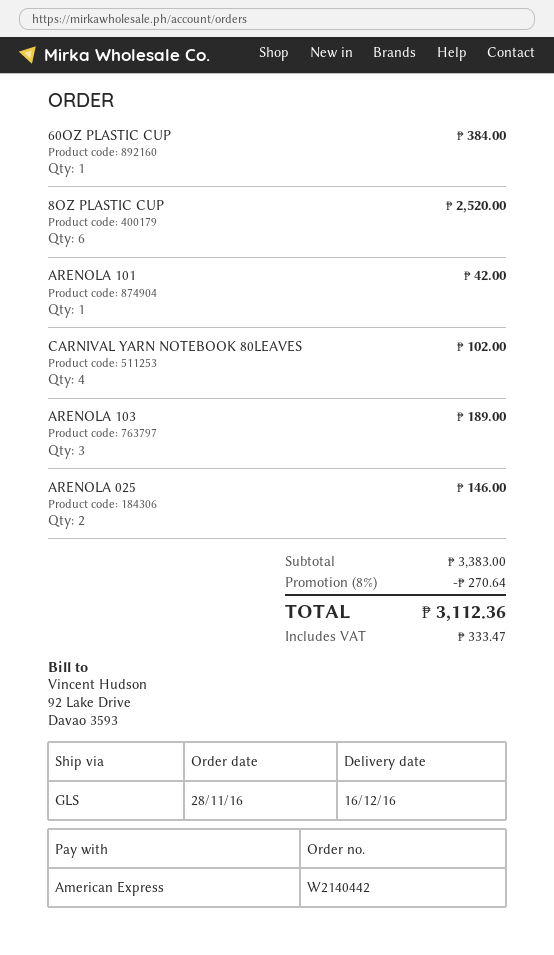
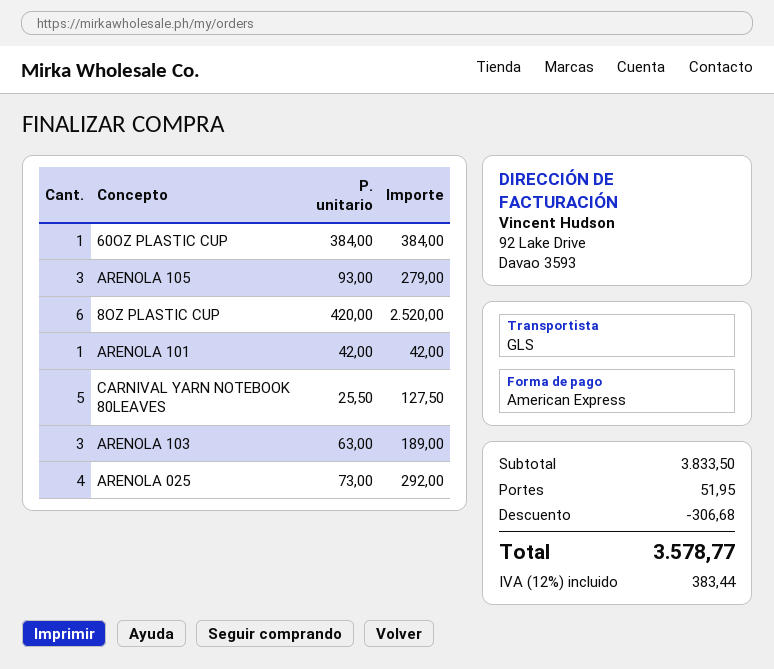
CARNIVAL YARN NOTEBOOK 80LEAVES: 4 for 102.00 -> 5 for 127.50
ARENOLA 025: 2 for 146.00 -> 4 for 292.00
ARENOLA 105: none -> 3 for 279.00
subtotal: 3383.00 -> 3833.50
discount: 270.64 -> 306.68
shipping: none -> 51.95
tax: 333.47 -> 383.44
total: 3112.36 -> 3578.77

